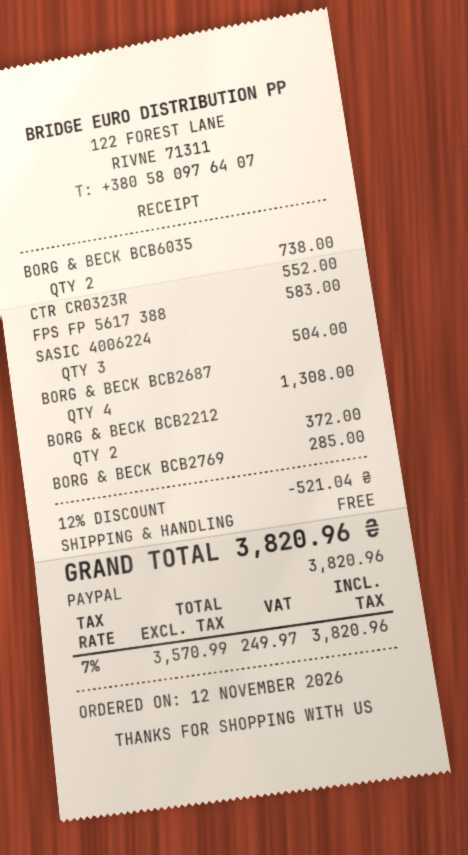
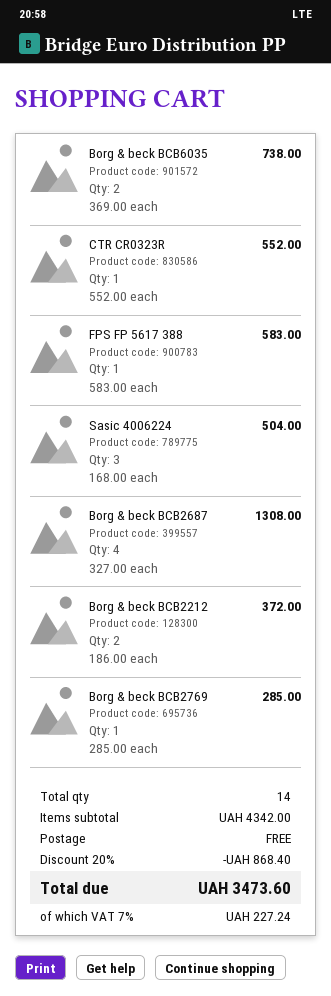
discount: 12% = 521.04 -> 20% = 868.40
tax: 7% = 249.97 -> 7% = 227.24
total: 3820.96 -> 3473.60

